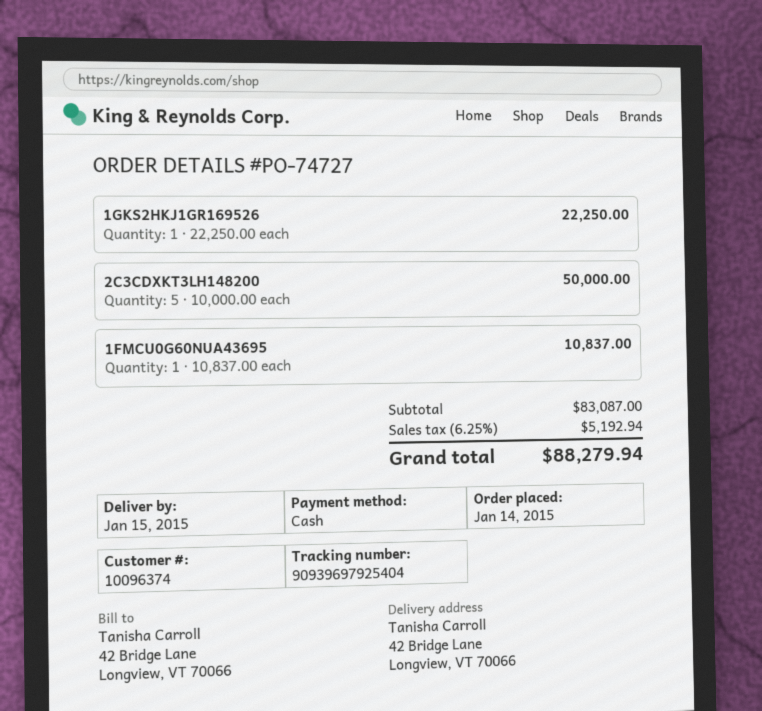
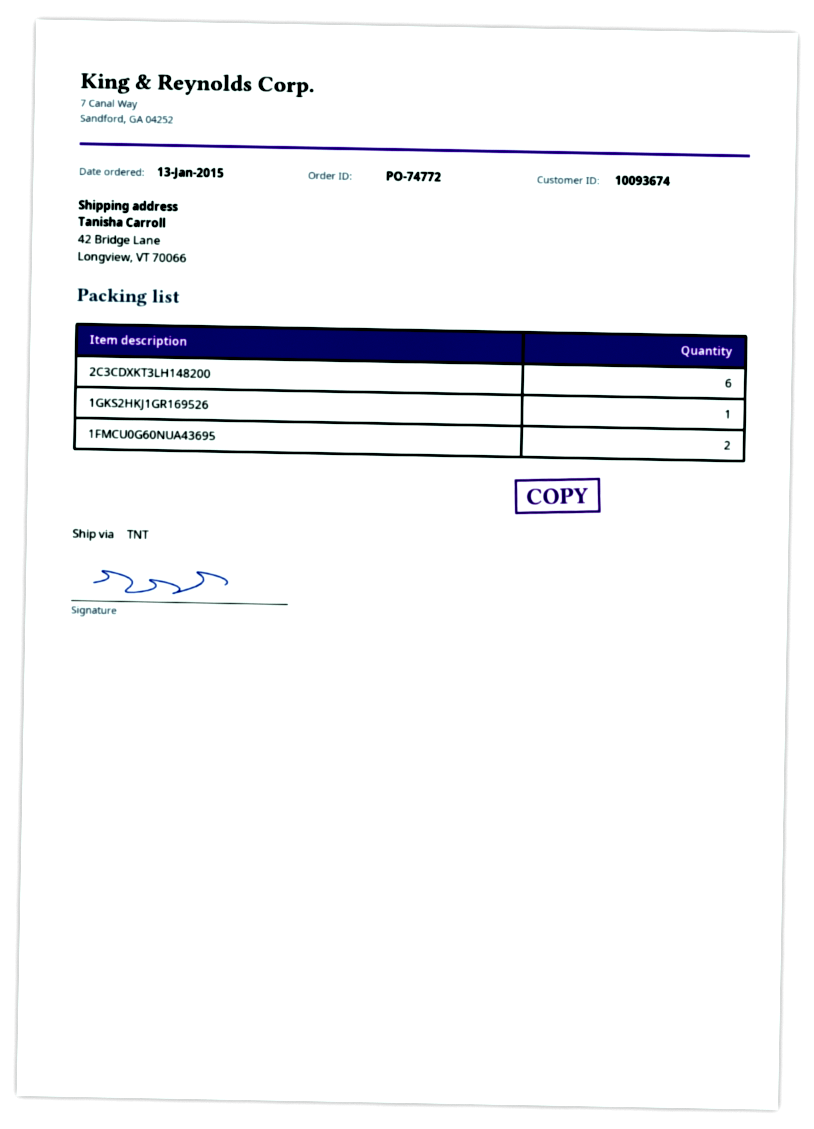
order number: PO-74727 -> PO-74772
order date: 2015-01-14 -> 2015-01-13
customer number: 10096374 -> 10093674
2C3CDXKT3LH148200: 5 -> 6
1FMCU0G60NUA43695: 1 -> 2

